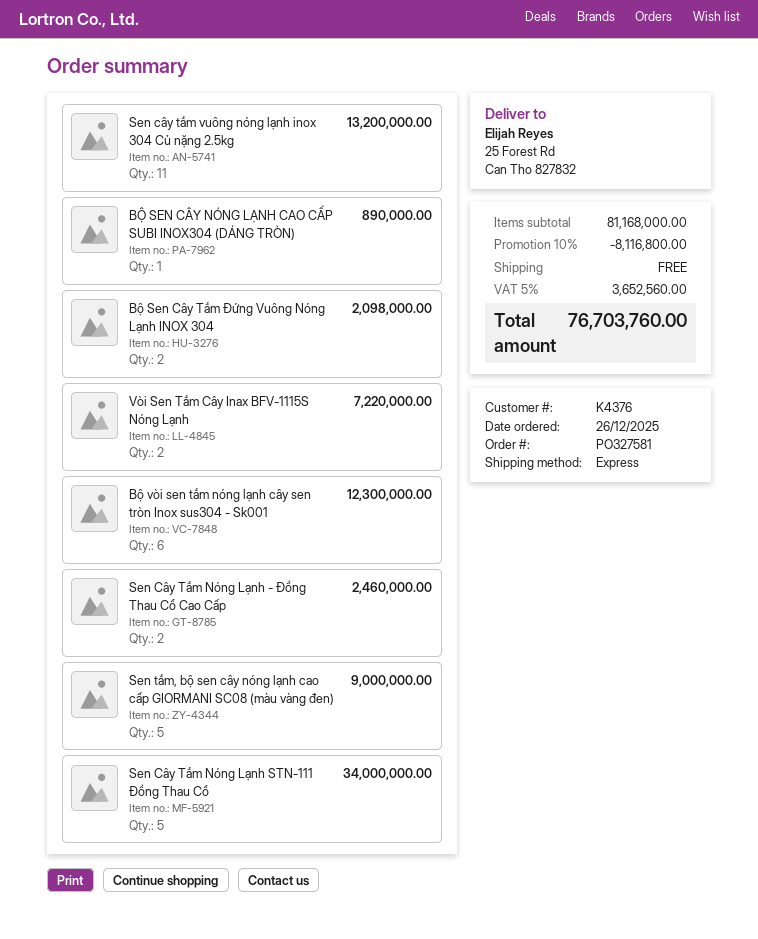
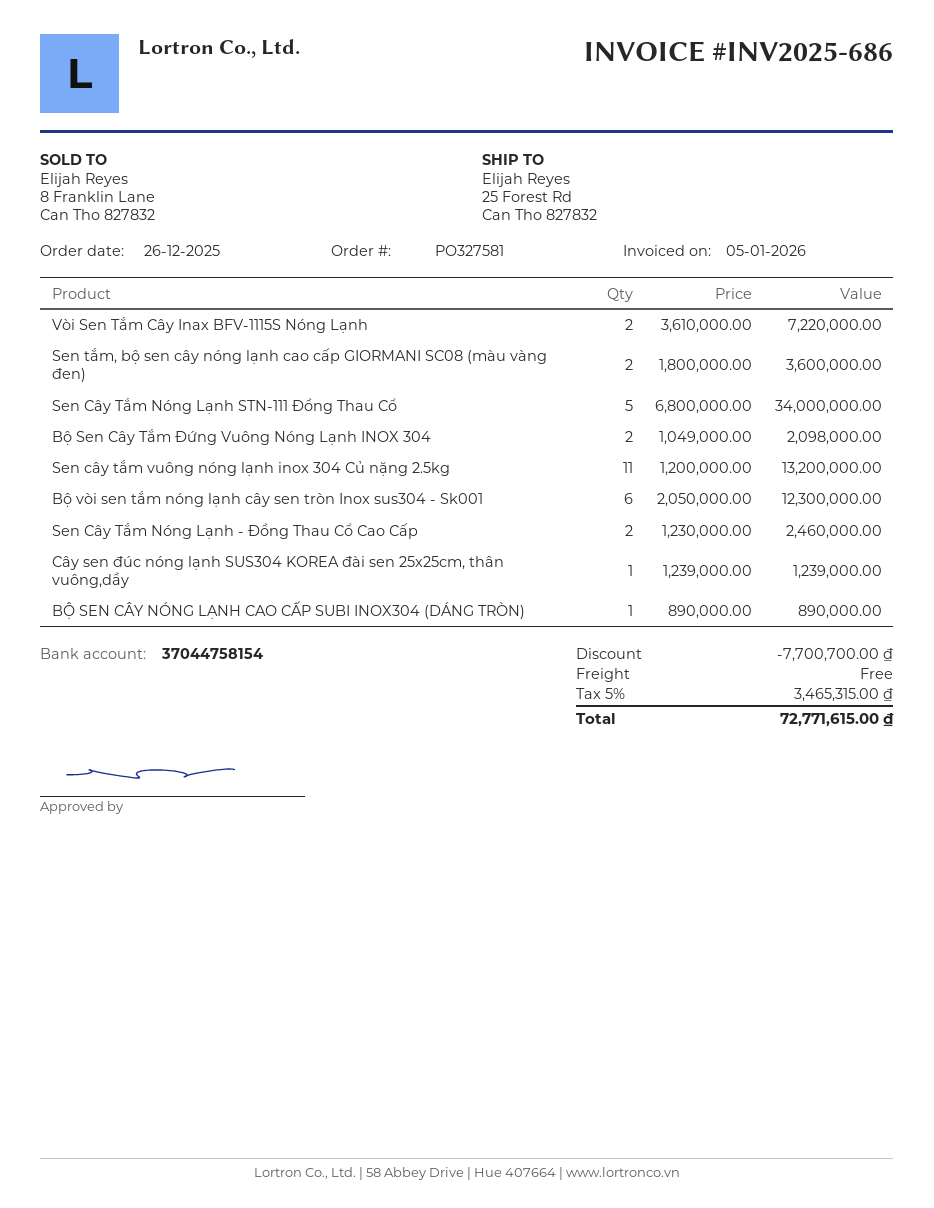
Sen tắm, bộ sen cây nóng lạnh cao cấp GIORMANI SC08 (màu vàng đen): 5 for 9000000.00 -> 2 for 3600000.00
Cây sen đúc nóng lạnh SUS304 KOREA đài sen 25x25cm, thân vuông,dầy: none -> 1 for 1239000.00
discount: 8116800.00 -> 7700700.00
tax: 5% = 3652560.00 -> 5% = 3465315.00
total: 76703760.00 -> 72771615.00

